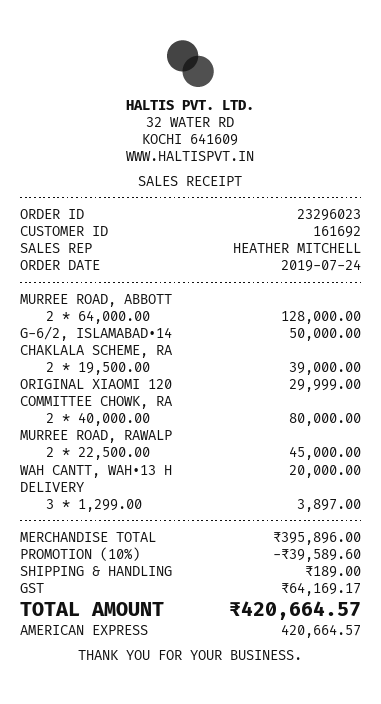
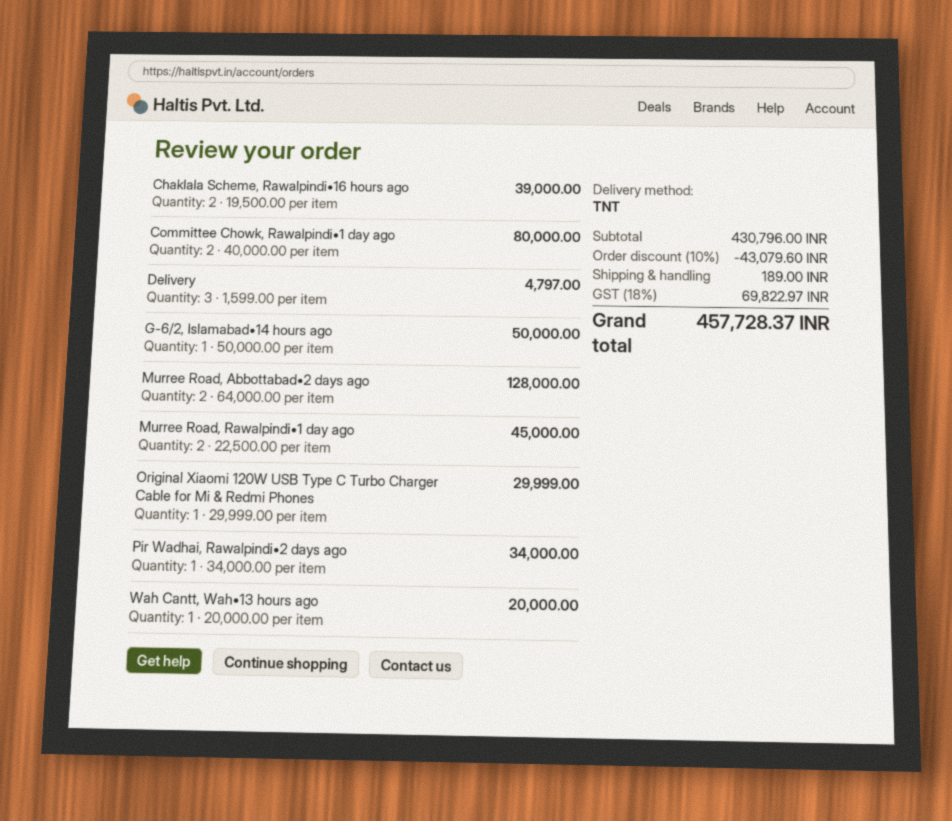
DELIVERY: 3 x 1299.00 = 3897.00 -> 3 x 1599.00 = 4797.00
Pir Wadhai, Rawalpindi•2 days ago: none -> 1 x 34000.00 = 34000.00
subtotal: 395896.00 -> 430796.00
discount: 10% = 39589.60 -> 10% = 43079.60
tax: 64169.17 -> 69822.97
total: 420664.57 -> 457728.37

